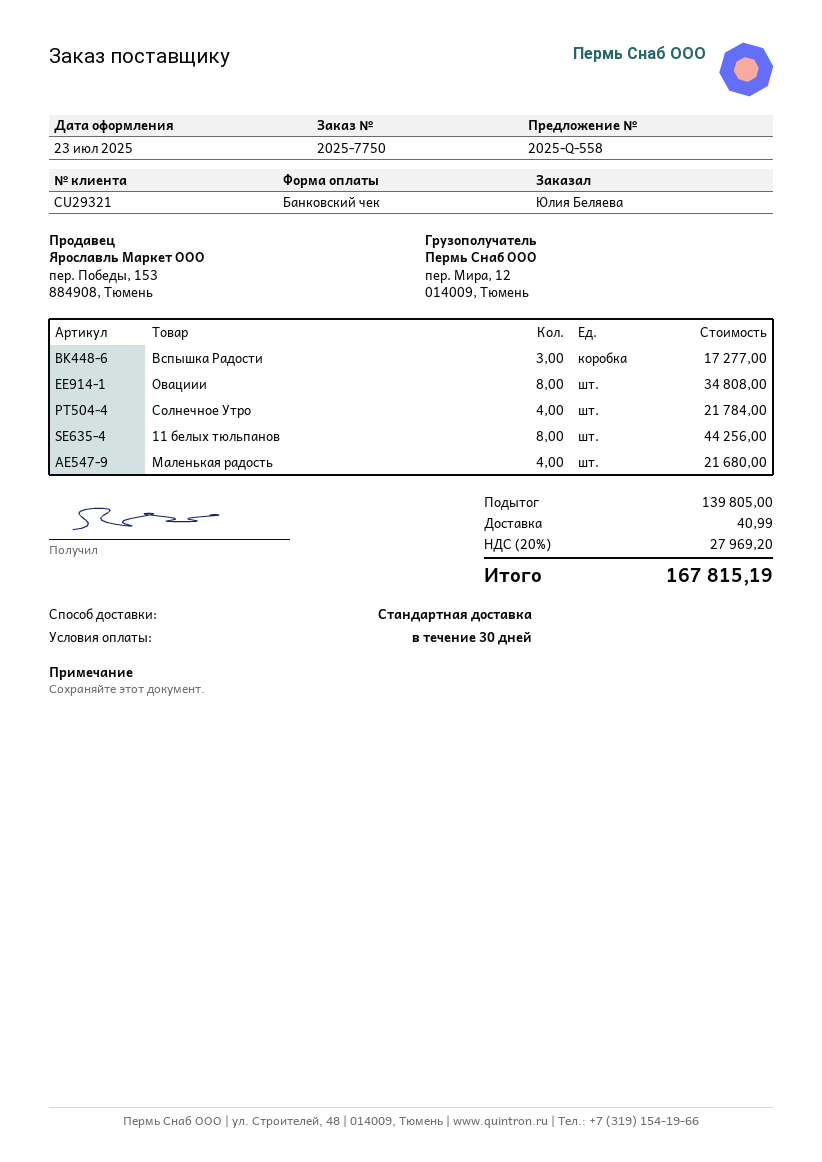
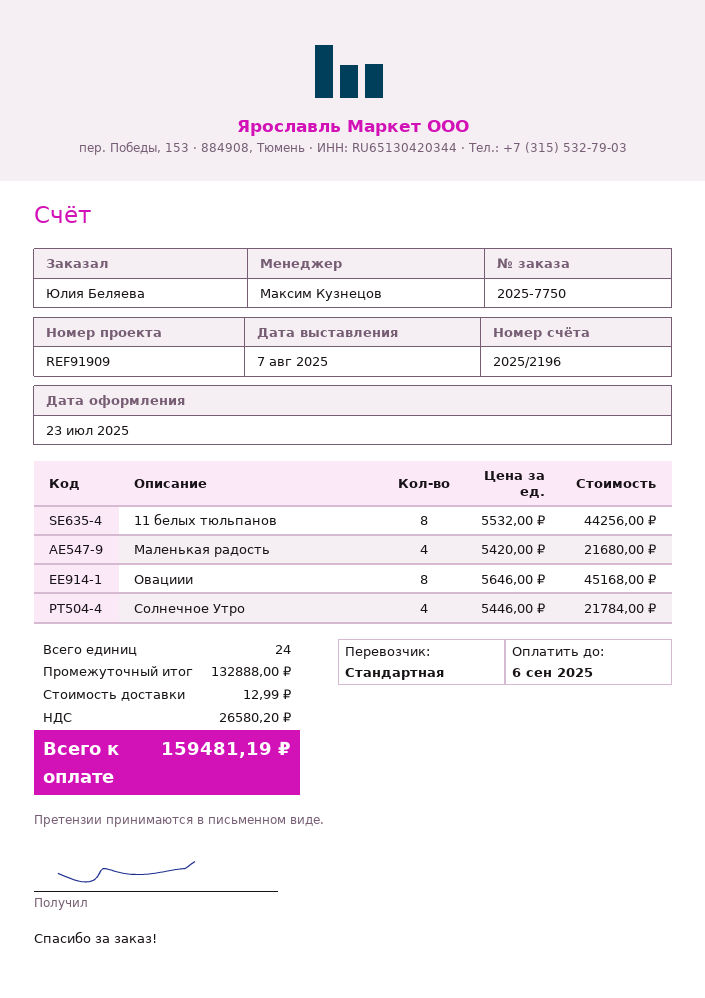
Вспышка Радости: 3 for 17277.00 -> none
Овациии: 8 for 34808.00 -> 8 for 45168.00
subtotal: 139805.00 -> 132888.00
shipping: 40.99 -> 12.99
tax: 27969.20 -> 26580.20
total: 167815.19 -> 159481.19

